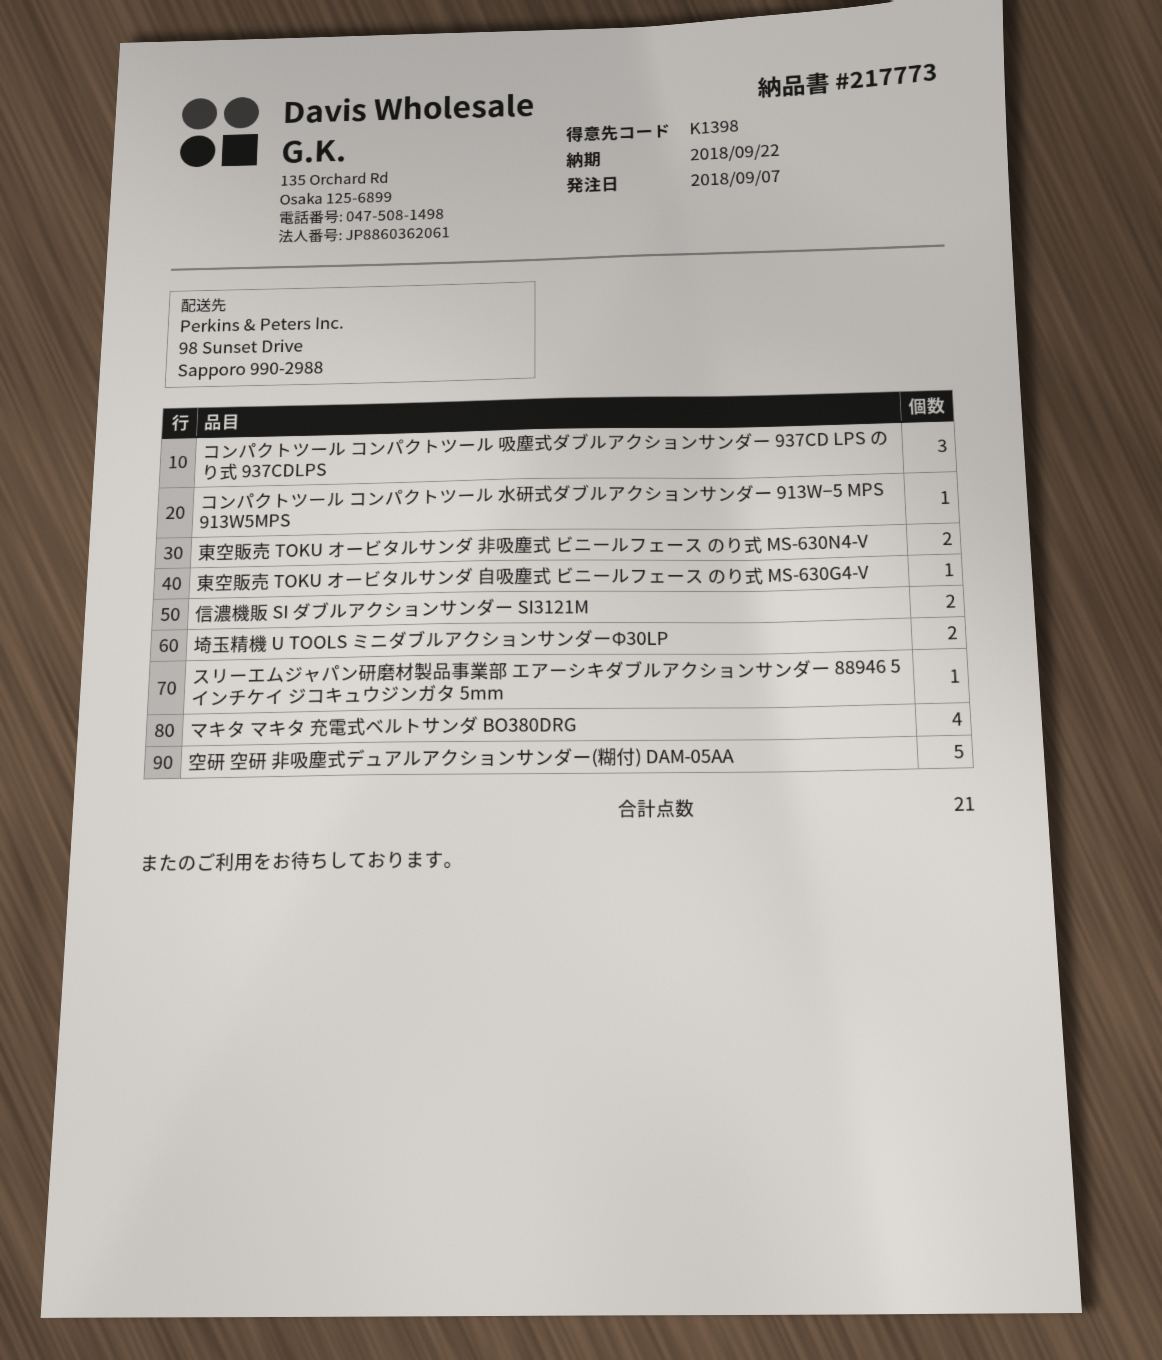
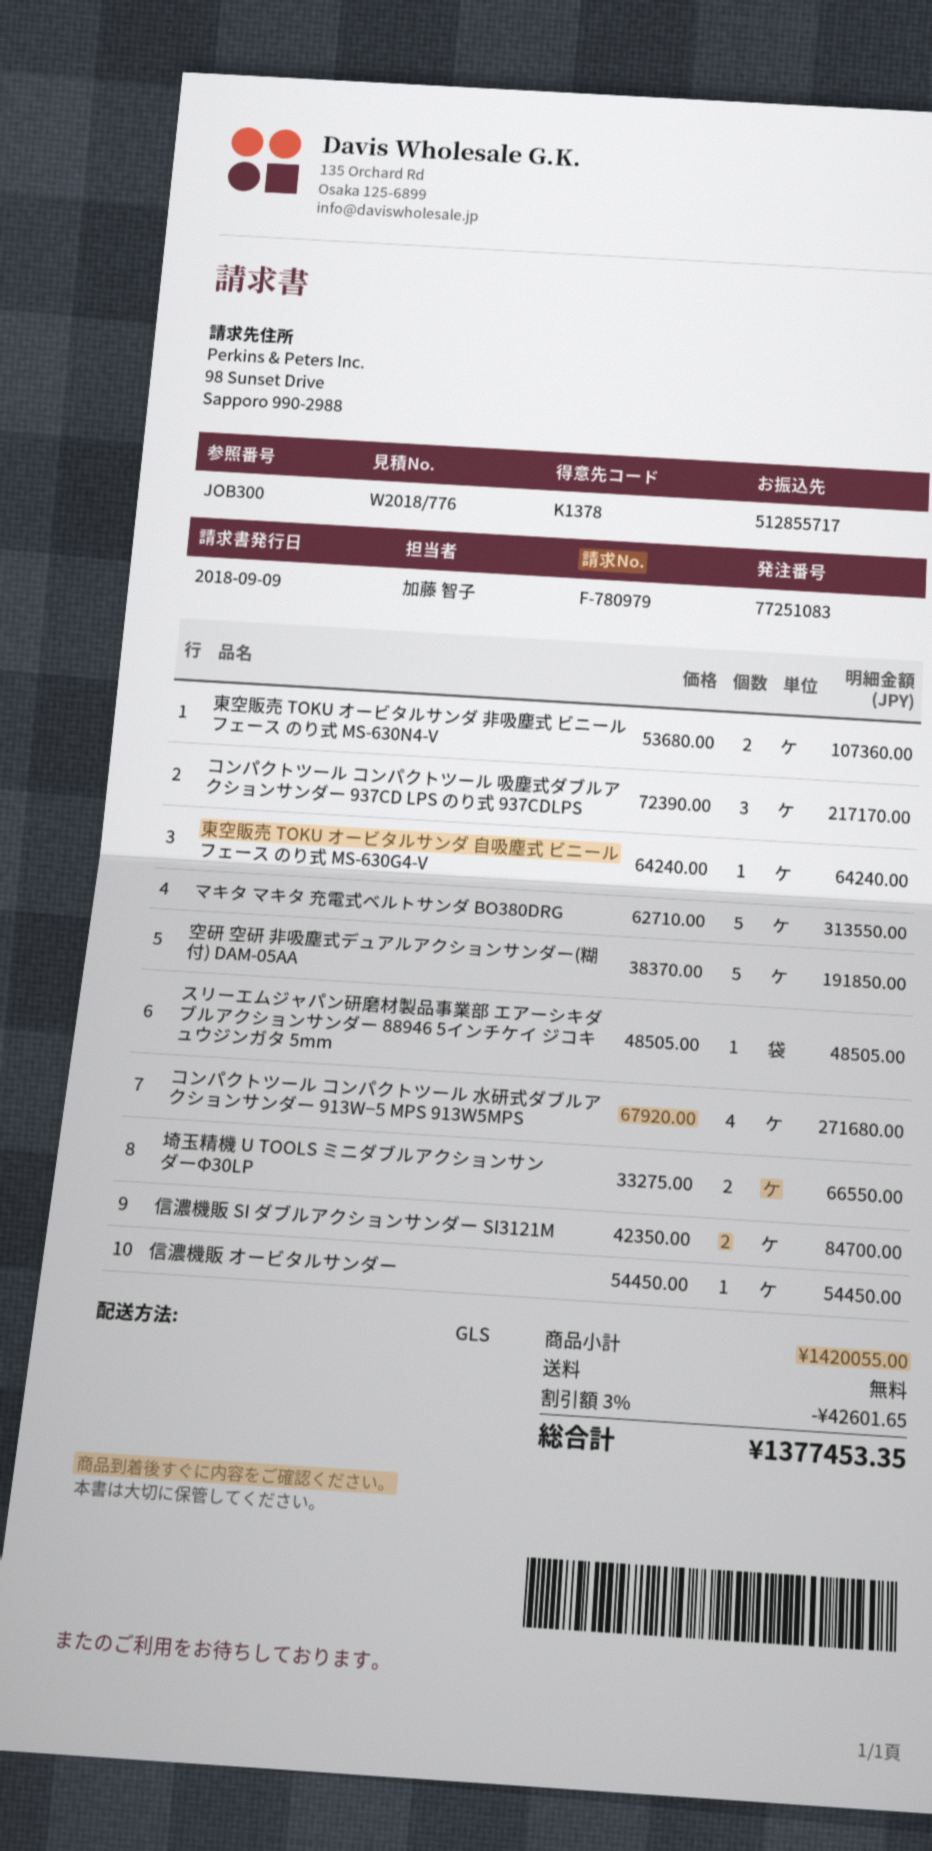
customer number: K1398 -> K1378
コンパクトツール コンパクトツール 水研式ダブルアクションサンダー 913W−5 MPS 913W5MPS: 1 -> 4
マキタ マキタ 充電式ベルトサンダ BO380DRG: 4 -> 5
信濃機販 オービタルサンダー: none -> 1

